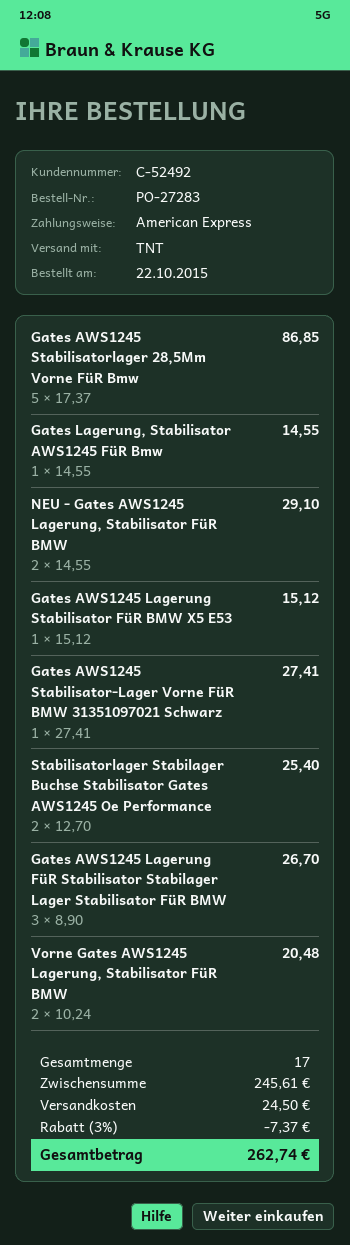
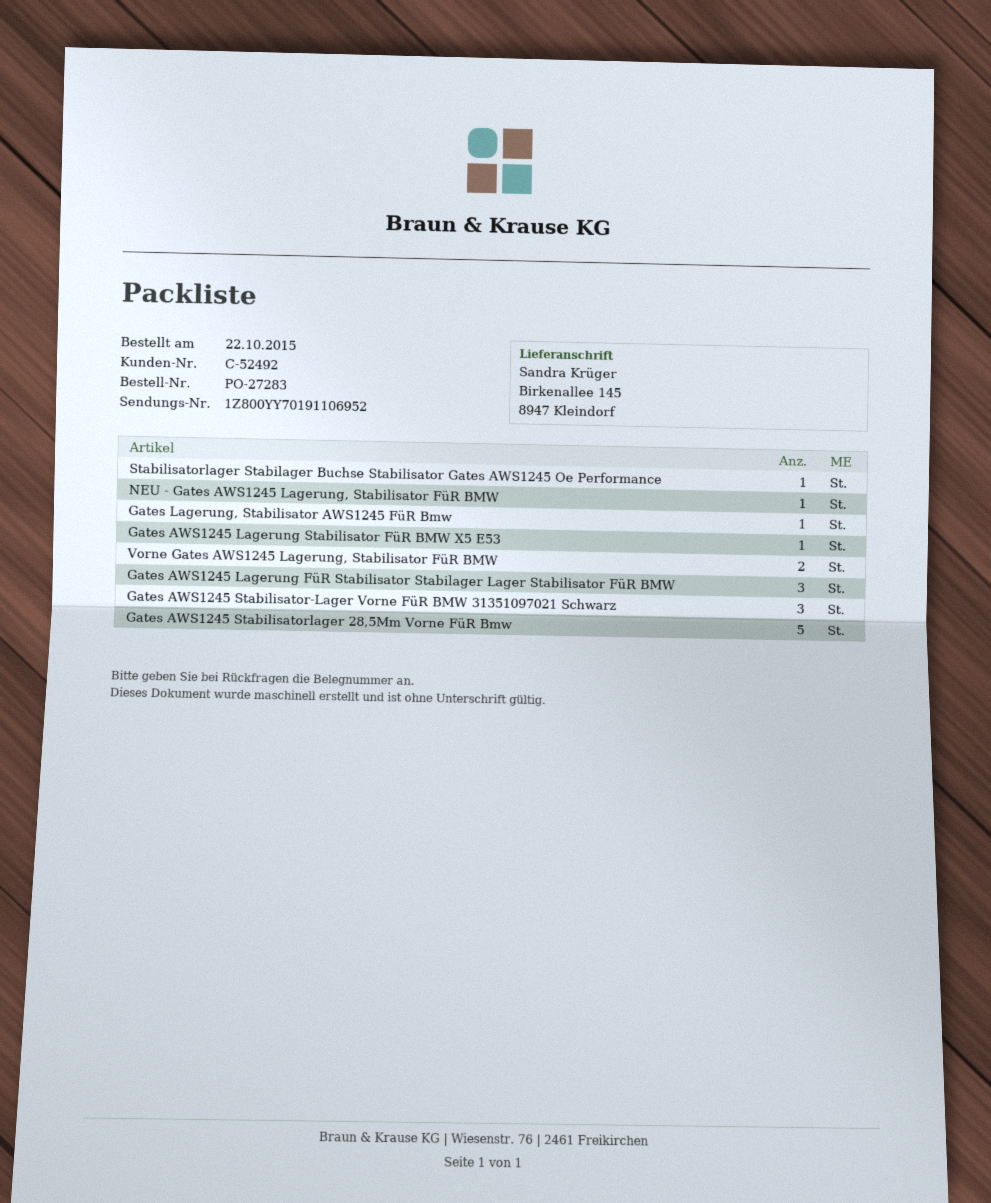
NEU - Gates AWS1245 Lagerung, Stabilisator FüR BMW: 2 -> 1
Gates AWS1245 Stabilisator-Lager Vorne FüR BMW 31351097021 Schwarz: 1 -> 3
Stabilisatorlager Stabilager Buchse Stabilisator Gates AWS1245 Oe Performance: 2 -> 1

